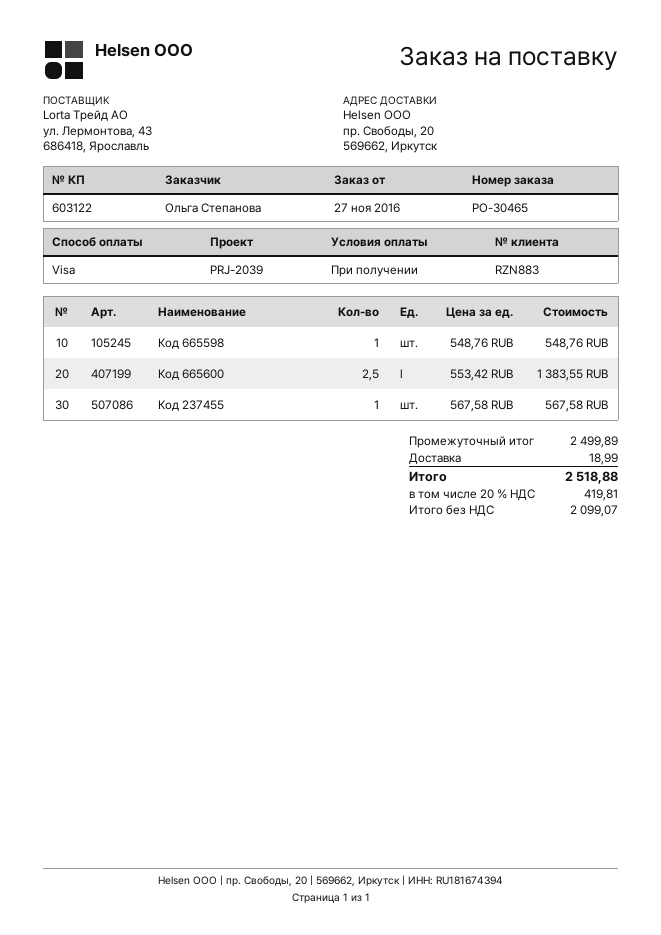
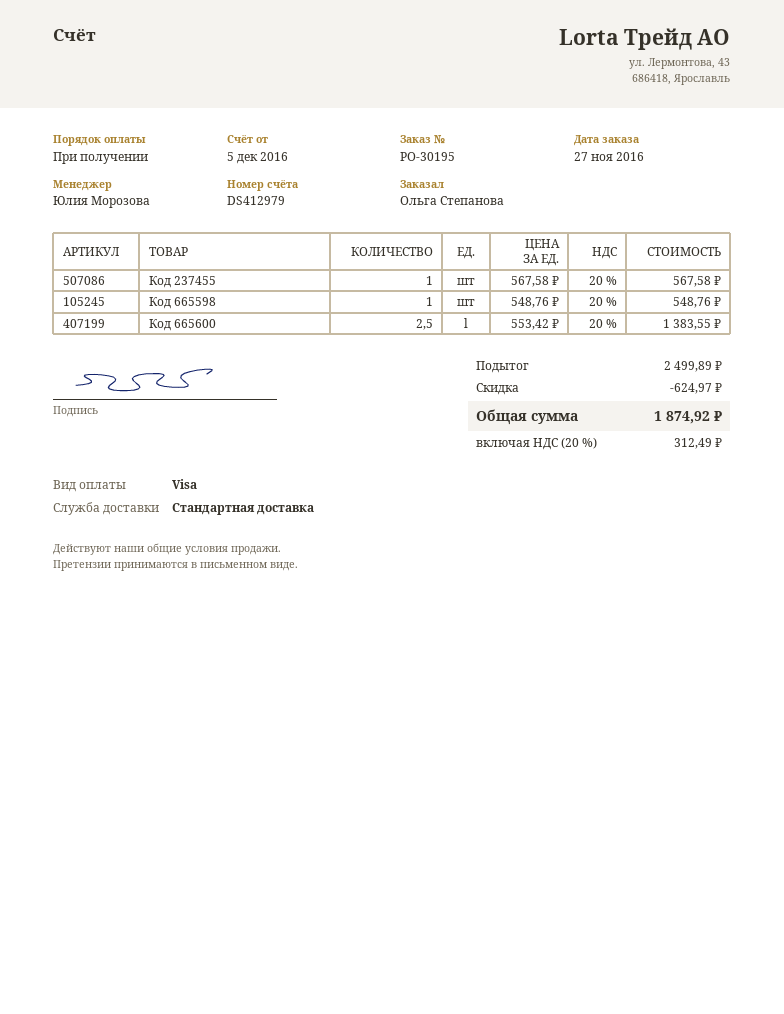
order number: PO-30465 -> PO-30195
discount: none -> 624.97
shipping: 18.99 -> none
tax: 20% = 419.81 -> 20% = 312.49
total: 2518.88 -> 1874.92

